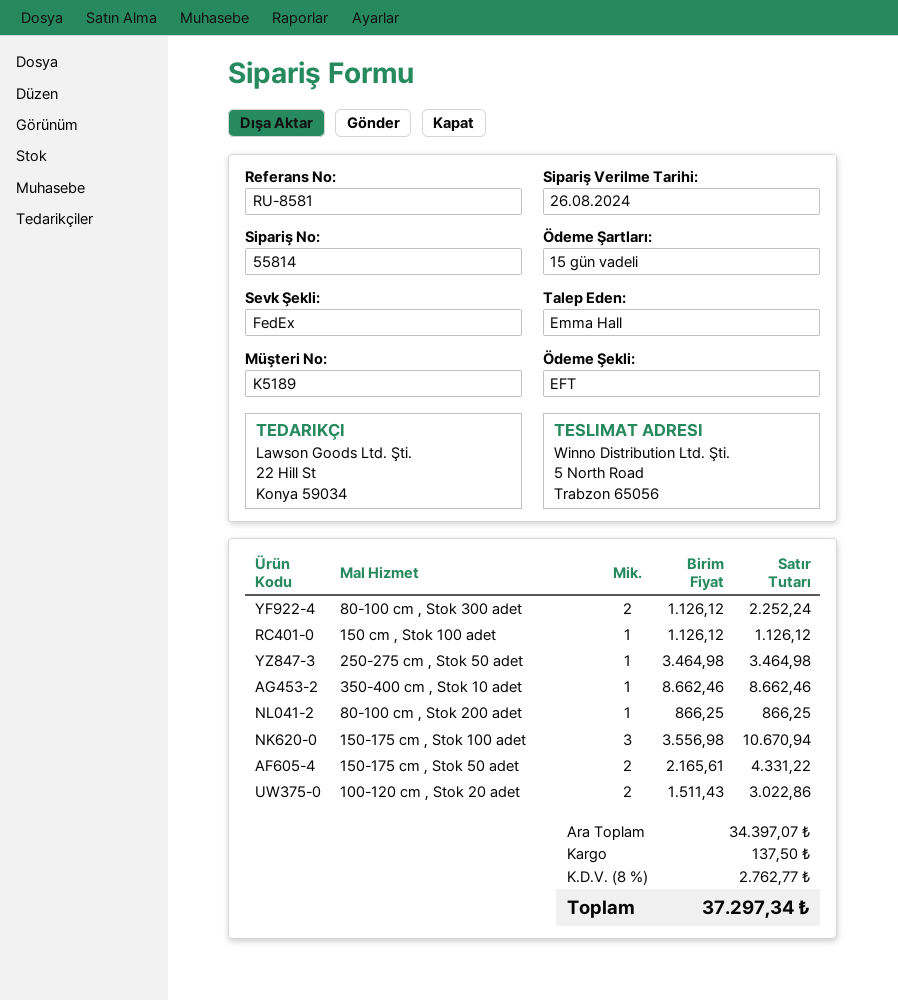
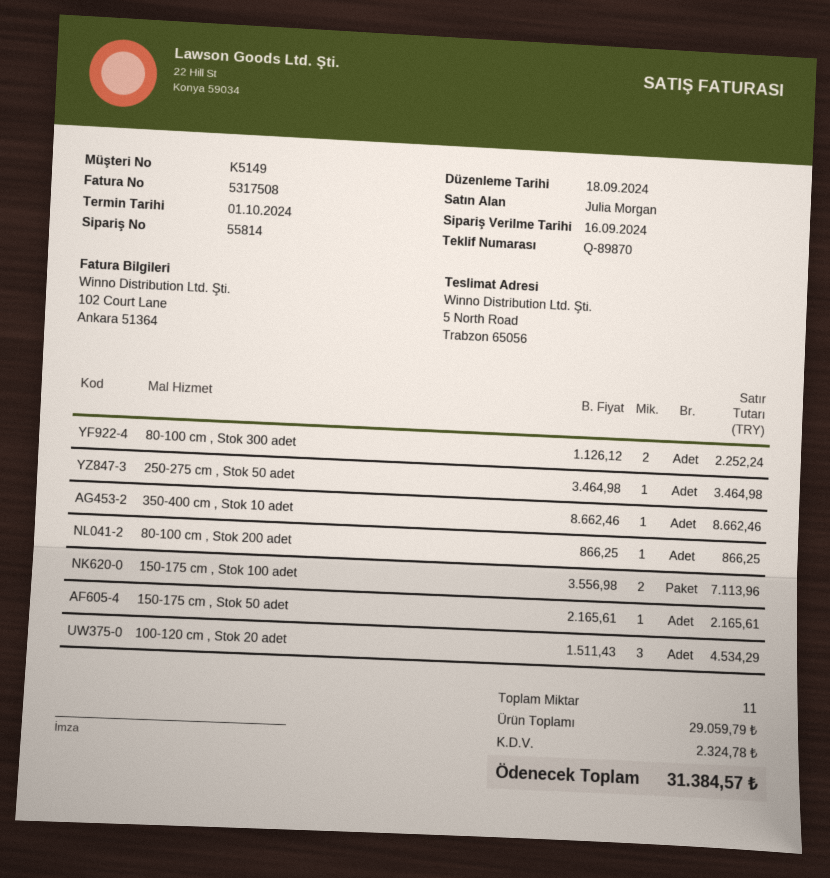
order date: 2024-08-26 -> 2024-09-16
customer number: K5189 -> K5149
ordered by: Emma Hall -> Julia Morgan
150 cm , Stok 100 adet: 1 x 1126.12 = 1126.12 -> none
150-175 cm , Stok 100 adet: 3 x 3556.98 = 10670.94 -> 2 x 3556.98 = 7113.96
150-175 cm , Stok 50 adet: 2 x 2165.61 = 4331.22 -> 1 x 2165.61 = 2165.61
100-120 cm , Stok 20 adet: 2 x 1511.43 = 3022.86 -> 3 x 1511.43 = 4534.29
subtotal: 34397.07 -> 29059.79
shipping: 137.50 -> none
tax: 2762.77 -> 2324.78
total: 37297.34 -> 31384.57

